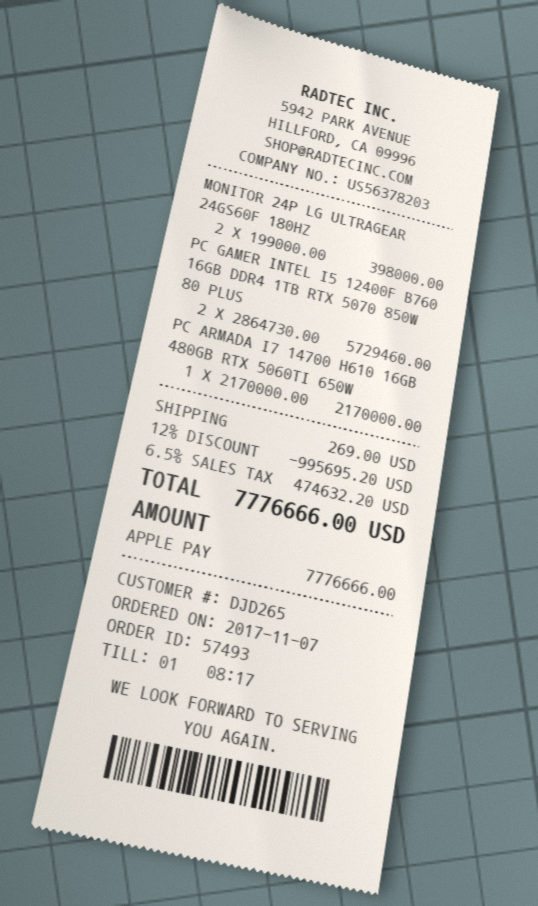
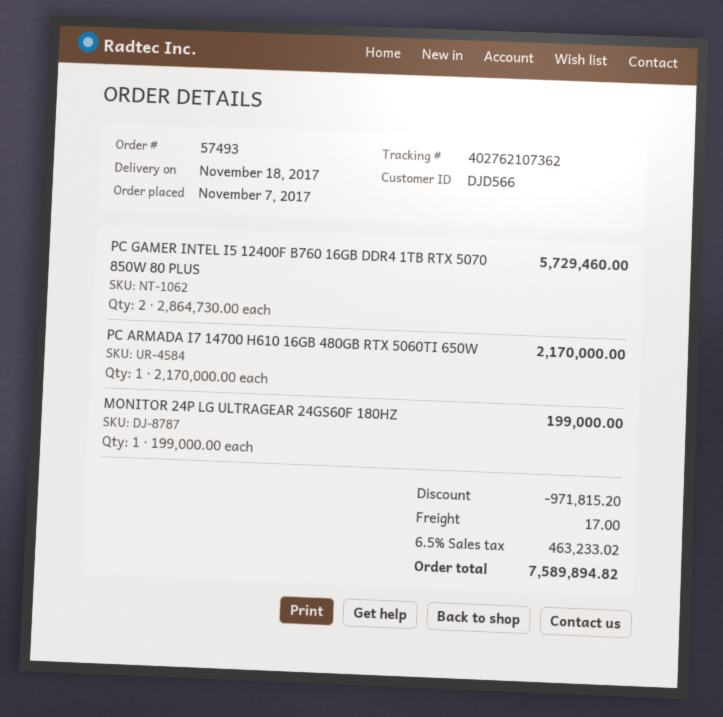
customer number: DJD265 -> DJD566
MONITOR 24P LG ULTRAGEAR 24GS60F 180HZ: 2 x 199000.00 = 398000.00 -> 1 x 199000.00 = 199000.00
discount: 995695.20 -> 971815.20
shipping: 269.00 -> 17.00
tax: 6.5% = 474632.20 -> 6.5% = 463233.02
total: 7776666.00 -> 7589894.82

